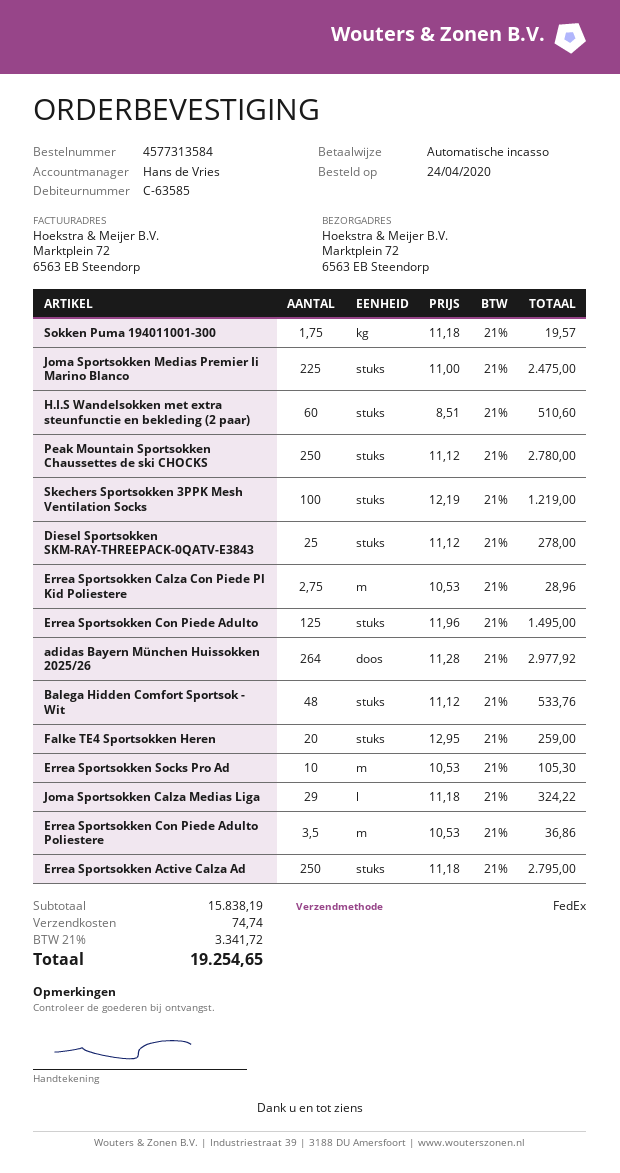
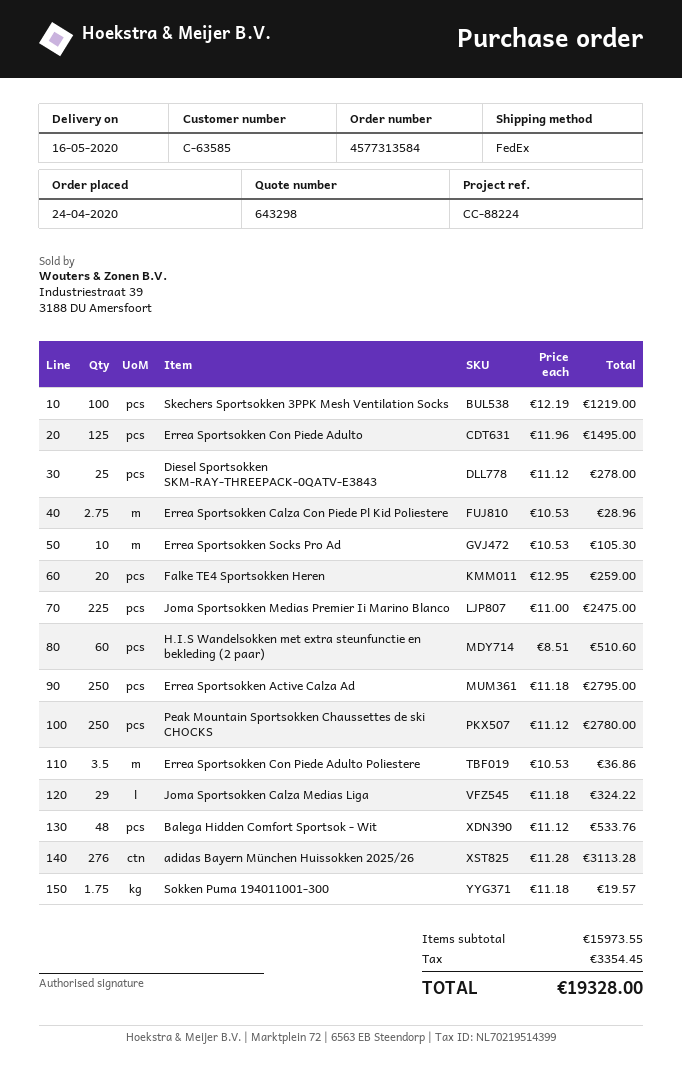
adidas Bayern München Huissokken 2025/26: 264 x 11.28 = 2977.92 -> 276 x 11.28 = 3113.28
subtotal: 15838.19 -> 15973.55
shipping: 74.74 -> none
tax: 3341.72 -> 3354.45
total: 19254.65 -> 19328.00

